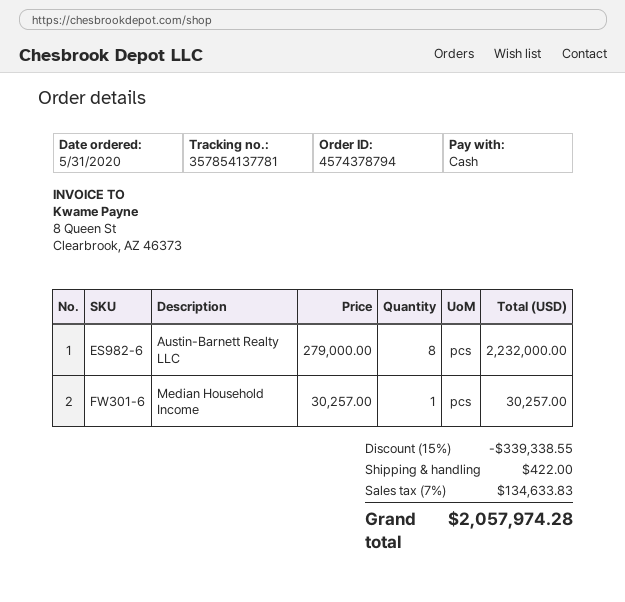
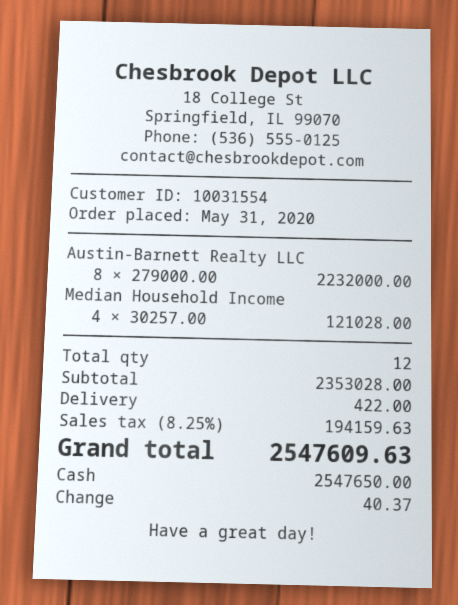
Median Household Income: 1 x 30257.00 = 30257.00 -> 4 x 30257.00 = 121028.00
discount: 15% = 339338.55 -> none
tax: 7% = 134633.83 -> 8.25% = 194159.63
total: 2057974.28 -> 2547609.63

